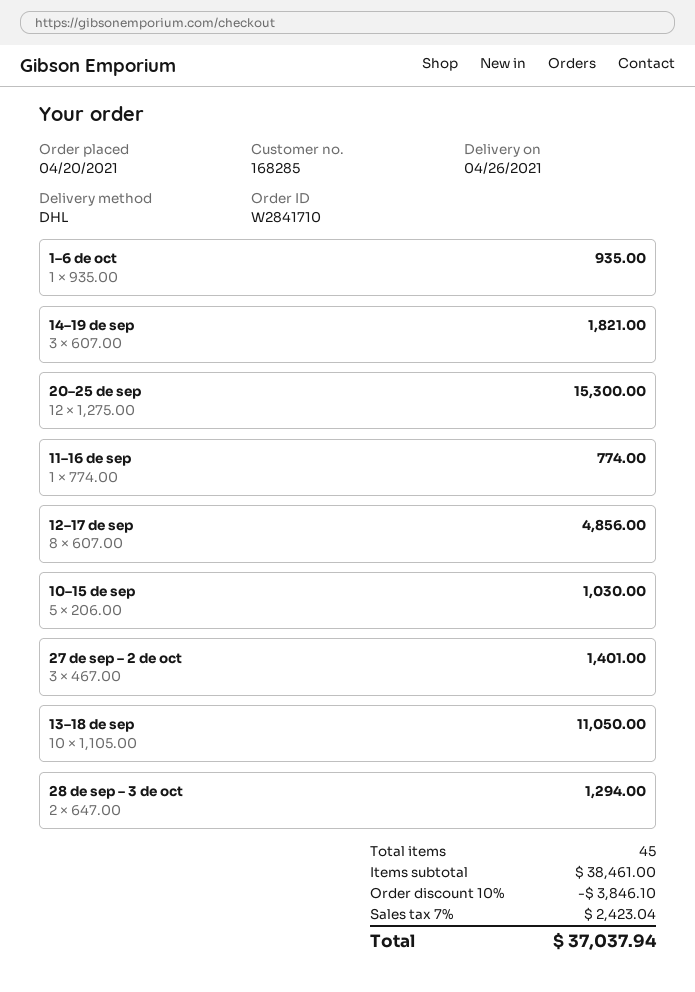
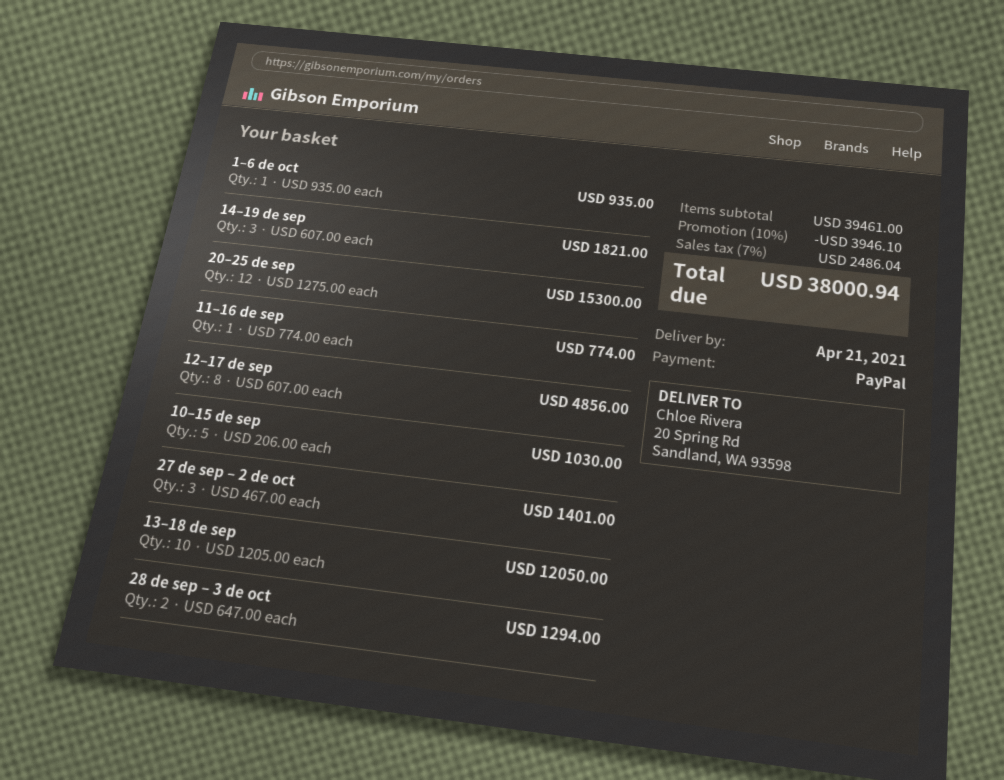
delivery date: 2021-04-26 -> 2021-04-21
13–18 de sep: 10 x 1105.00 = 11050.00 -> 10 x 1205.00 = 12050.00
subtotal: 38461.00 -> 39461.00
discount: 10% = 3846.10 -> 10% = 3946.10
tax: 7% = 2423.04 -> 7% = 2486.04
total: 37037.94 -> 38000.94

